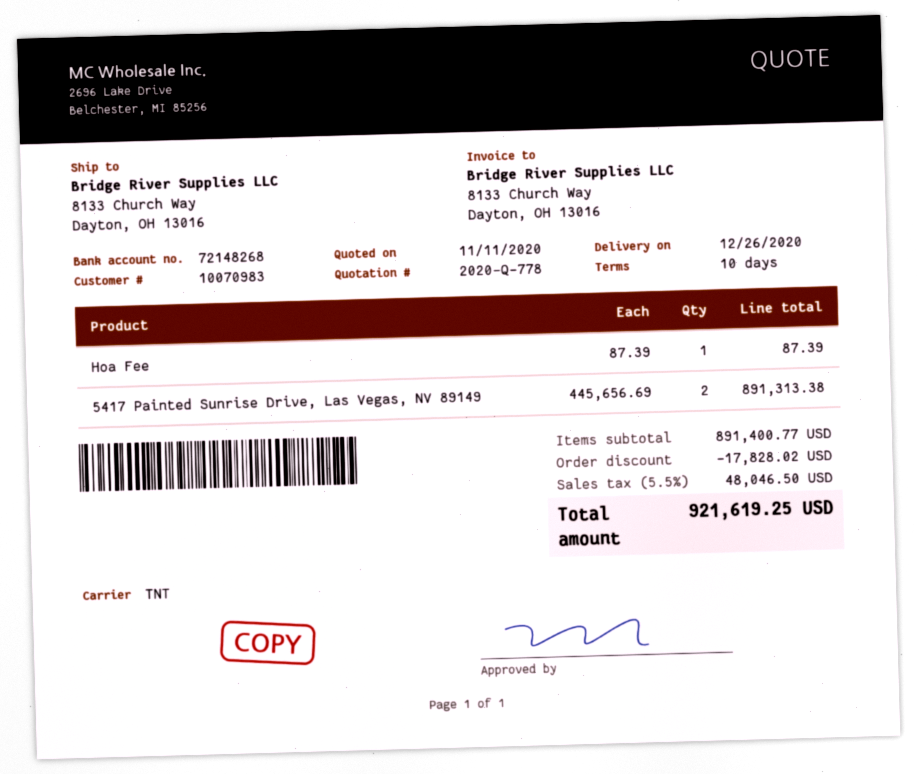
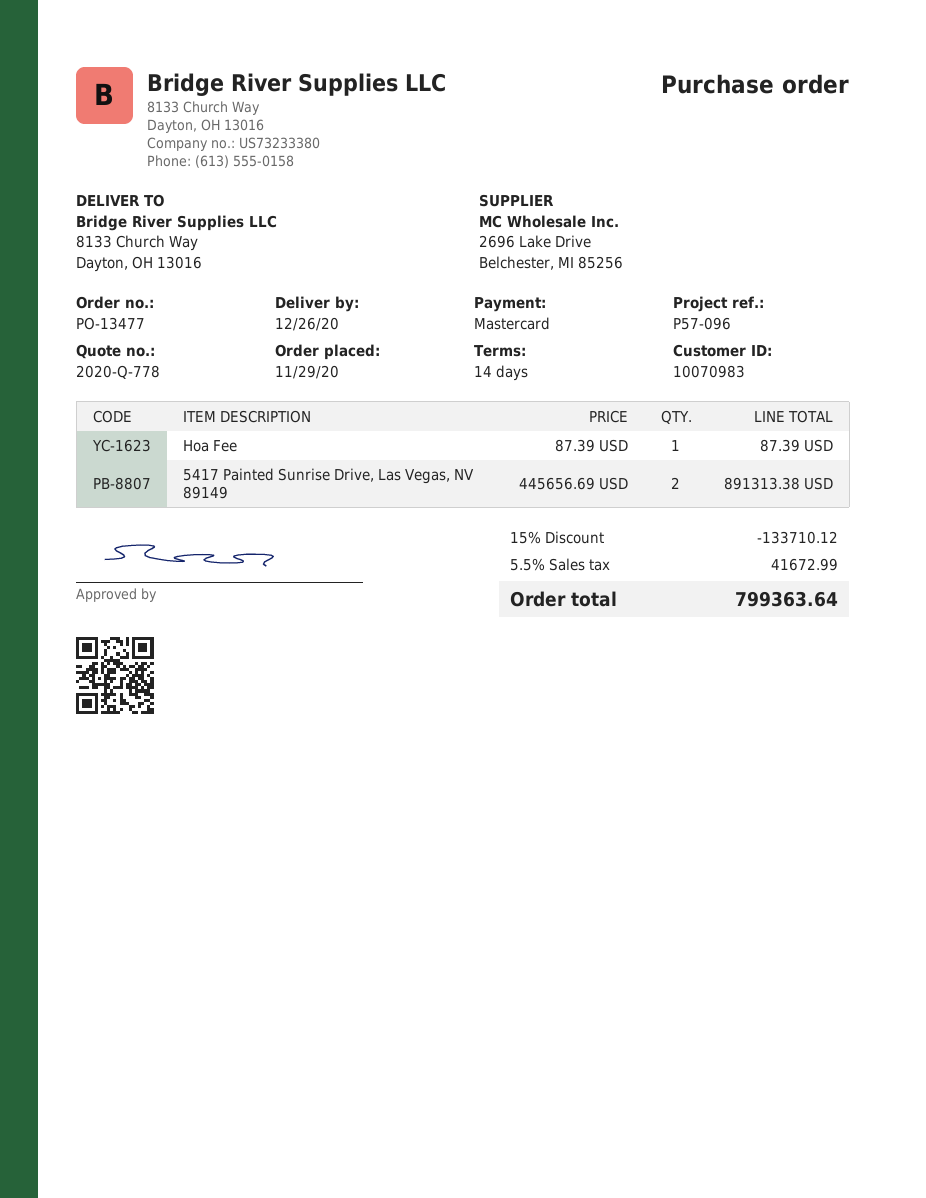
payment terms: 10 days -> 14 days
discount: 17828.02 -> 133710.12
tax: 5.5% = 48046.50 -> 5.5% = 41672.99
total: 921619.25 -> 799363.64

